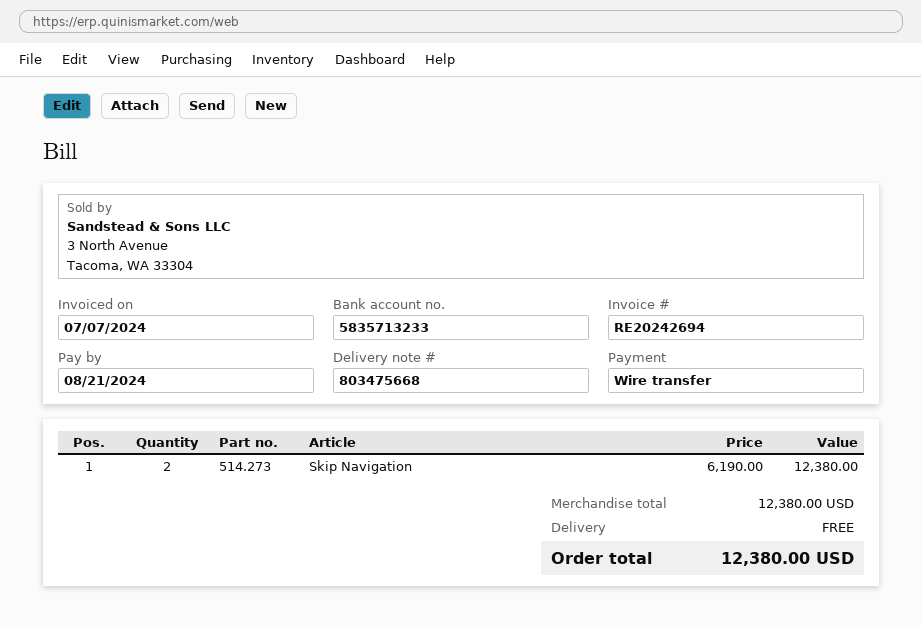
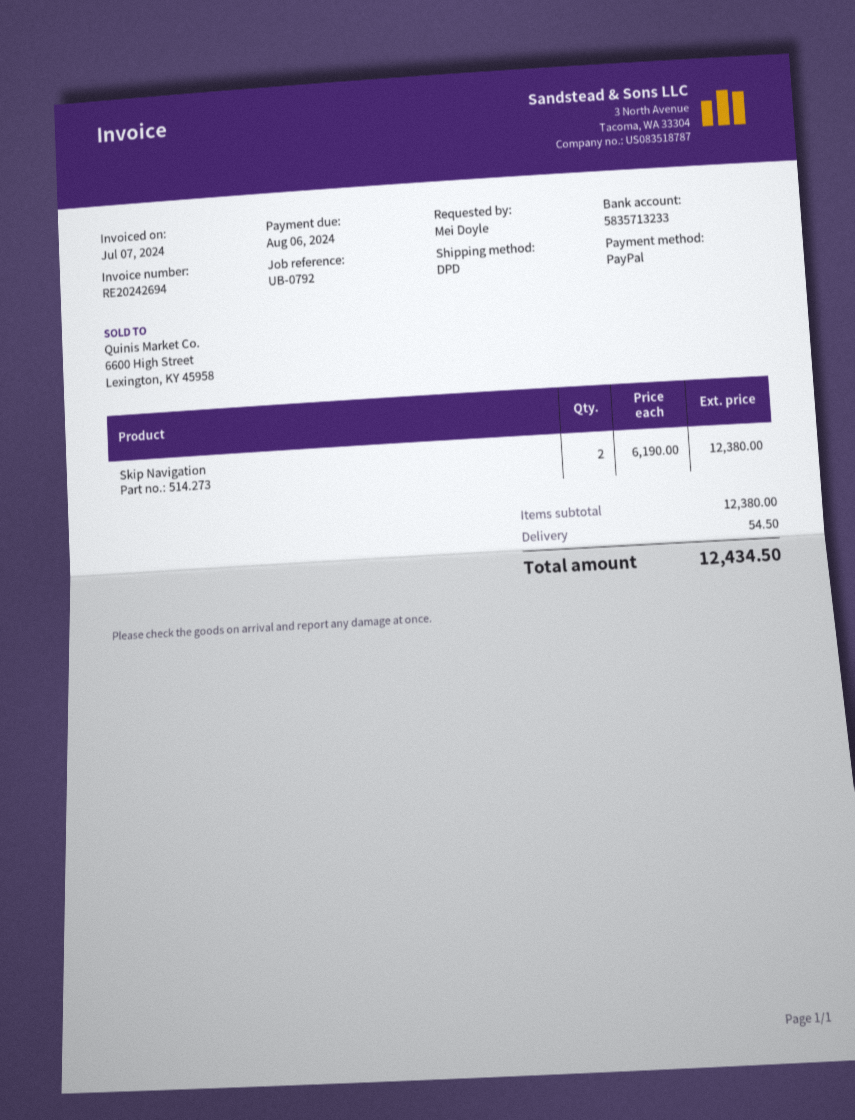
due date: 2024-08-21 -> 2024-08-06
payment method: bank transfer -> PayPal
shipping: 0.00 -> 54.50
total: 12380.00 -> 12434.50

